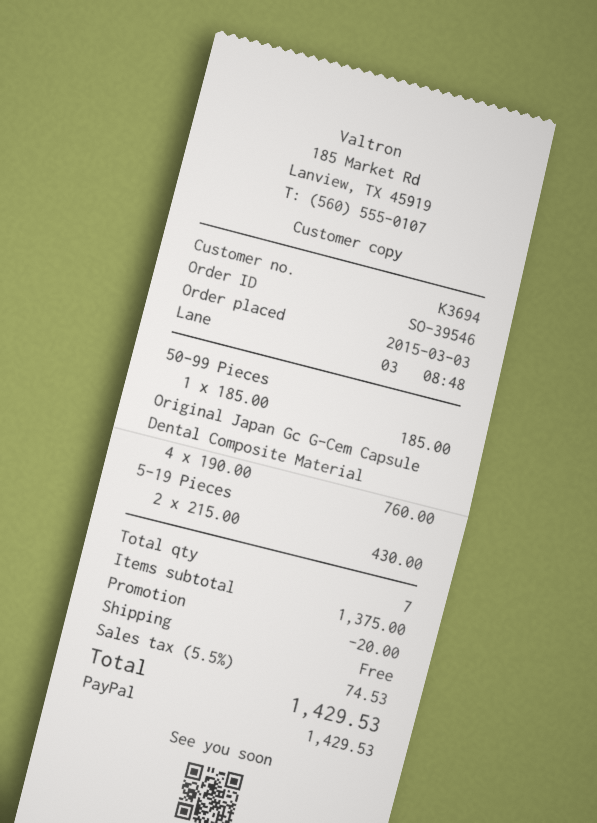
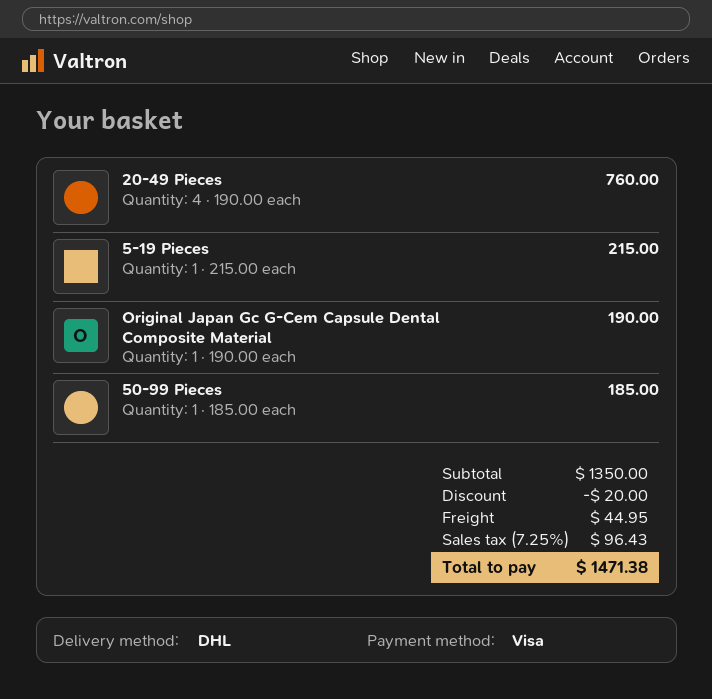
payment method: PayPal -> Visa
Original Japan Gc G-Cem Capsule Dental Composite Material: 4 x 190.00 = 760.00 -> 1 x 190.00 = 190.00
5-19 Pieces: 2 x 215.00 = 430.00 -> 1 x 215.00 = 215.00
20-49 Pieces: none -> 4 x 190.00 = 760.00
subtotal: 1375.00 -> 1350.00
shipping: 0.00 -> 44.95
tax: 5.5% = 74.53 -> 7.25% = 96.43
total: 1429.53 -> 1471.38

